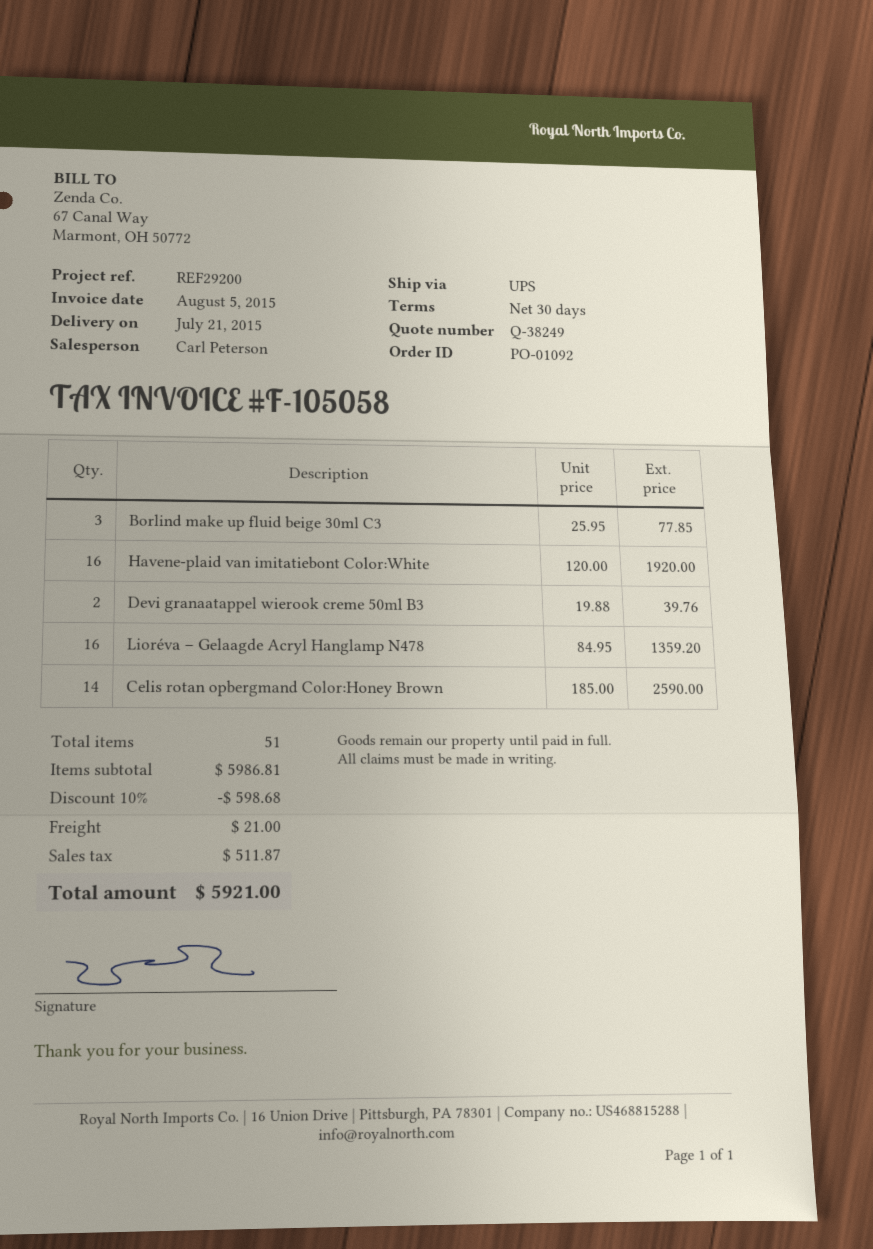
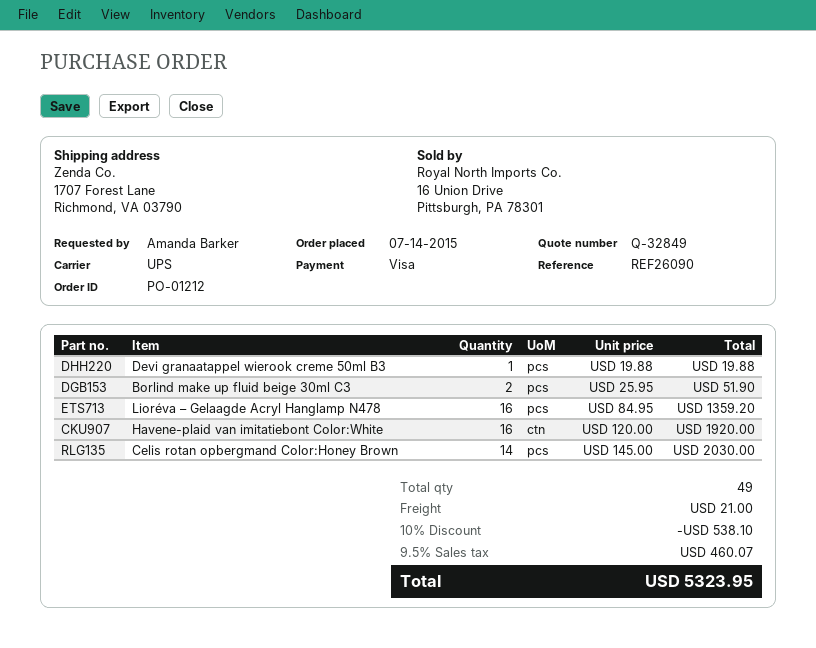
quote number: Q-38249 -> Q-32849
order number: PO-01092 -> PO-01212
reference: REF29200 -> REF26090
Borlind make up fluid beige 30ml C3: 3 x 25.95 = 77.85 -> 2 x 25.95 = 51.90
Devi granaatappel wierook creme 50ml B3: 2 x 19.88 = 39.76 -> 1 x 19.88 = 19.88
Celis rotan opbergmand Color:Honey Brown: 14 x 185.00 = 2590.00 -> 14 x 145.00 = 2030.00
total quantity: 51 -> 49
discount: 10% = 598.68 -> 10% = 538.10
tax: 511.87 -> 460.07
total: 5921.00 -> 5323.95

